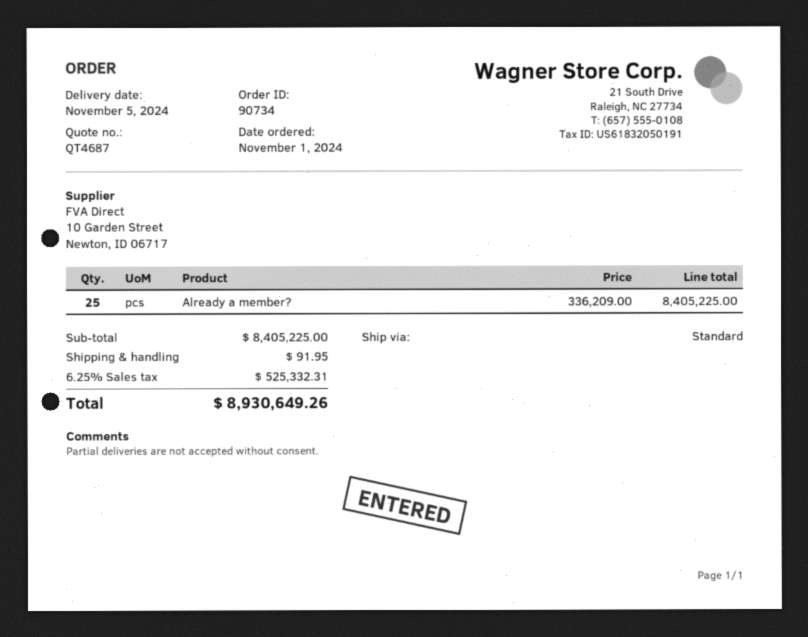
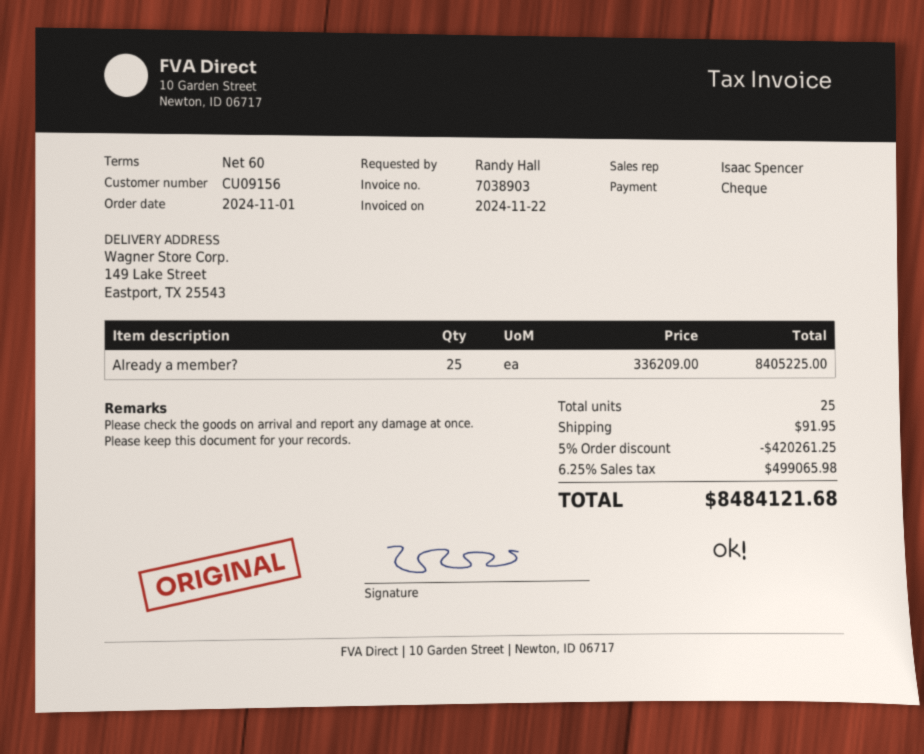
discount: none -> 5% = 420261.25
tax: 6.25% = 525332.31 -> 6.25% = 499065.98
total: 8930649.26 -> 8484121.68

